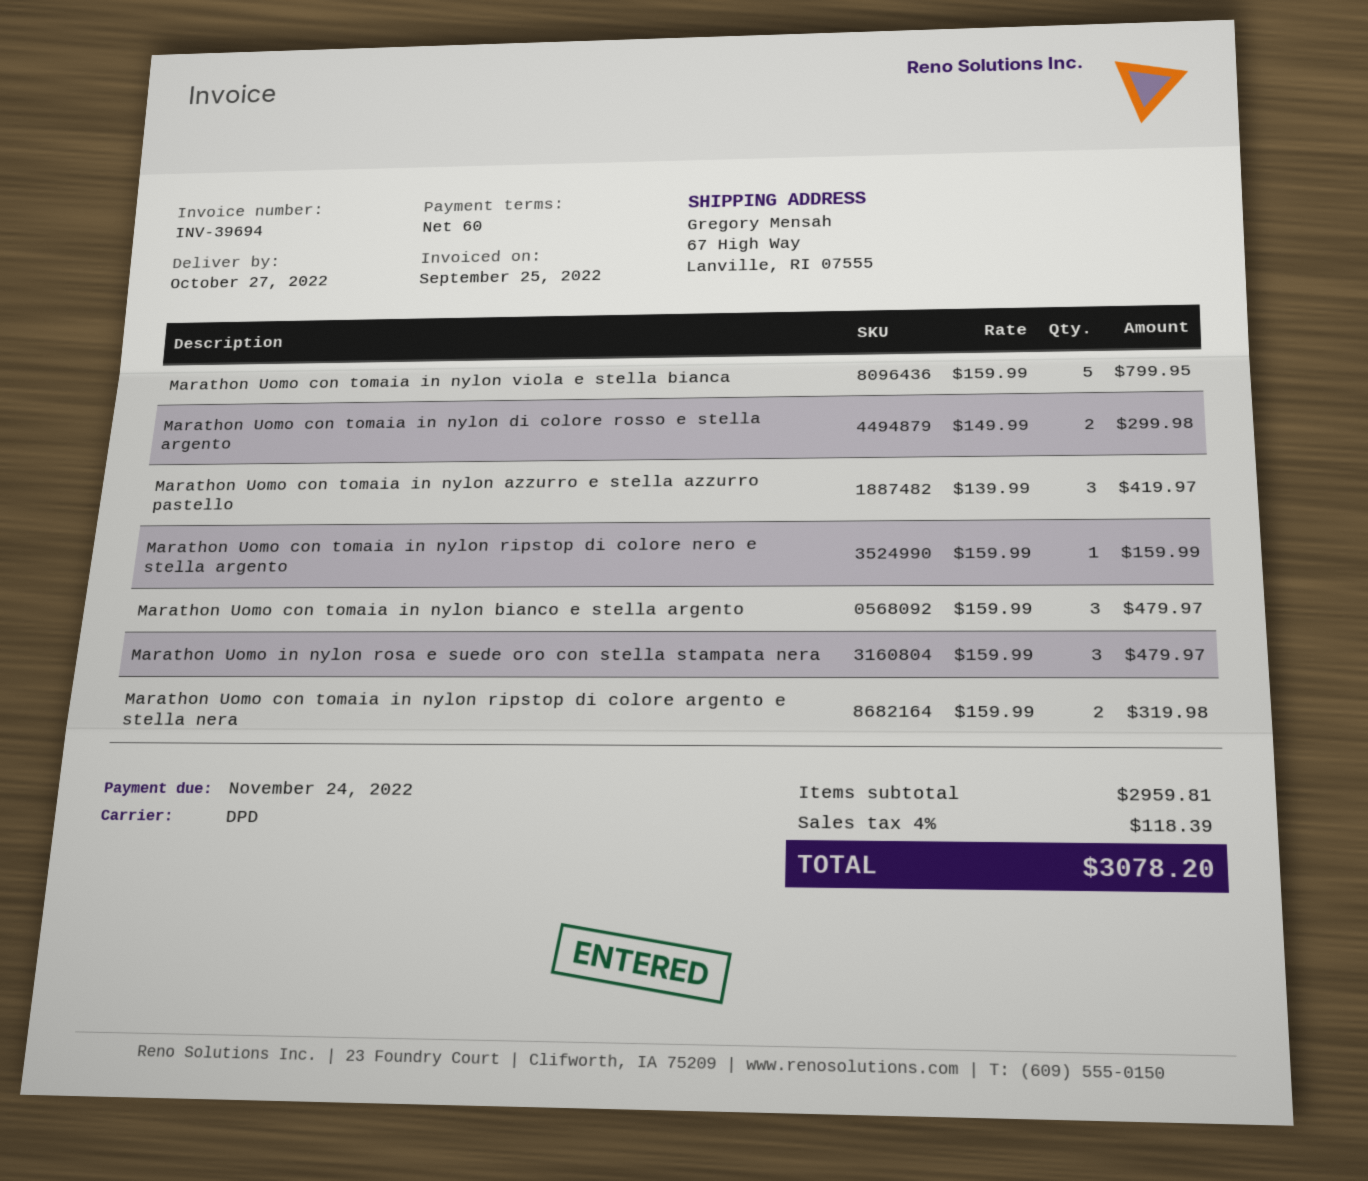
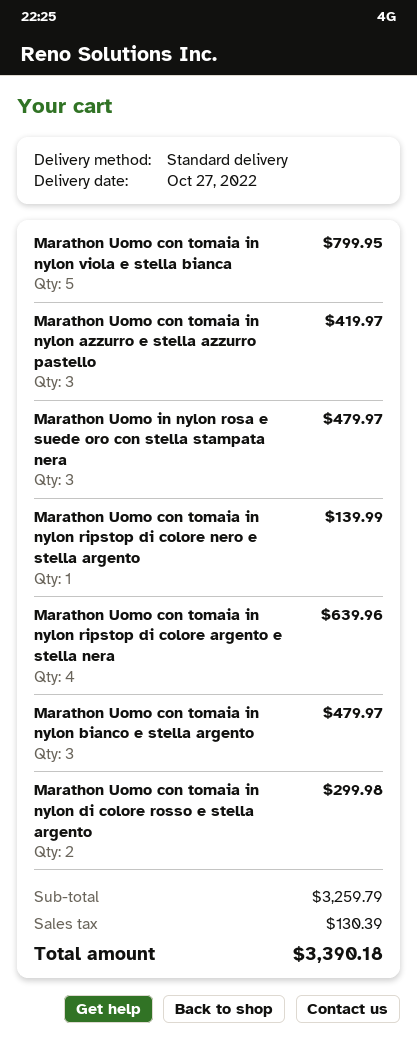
shipping method: DPD -> standard
Marathon Uomo con tomaia in nylon ripstop di colore nero e stella argento: 1 for 159.99 -> 1 for 139.99
Marathon Uomo con tomaia in nylon ripstop di colore argento e stella nera: 2 for 319.98 -> 4 for 639.96
subtotal: 2959.81 -> 3259.79
tax: 118.39 -> 130.39
total: 3078.20 -> 3390.18

